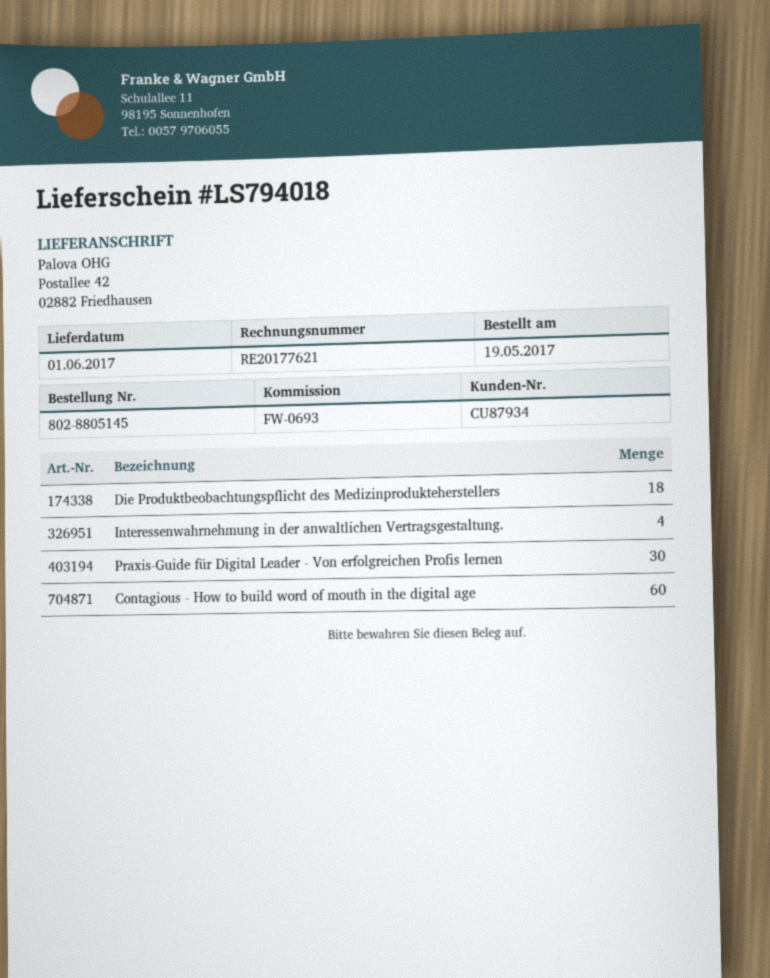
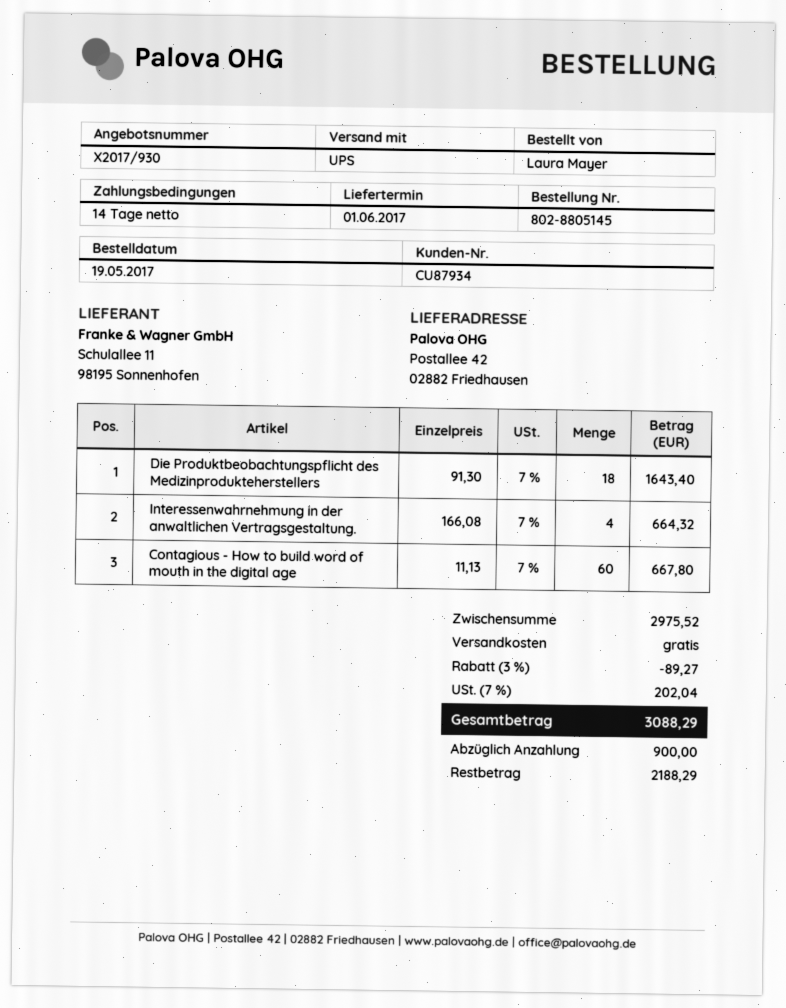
Praxis-Guide für Digital Leader - Von erfolgreichen Profis lernen: 30 -> none

